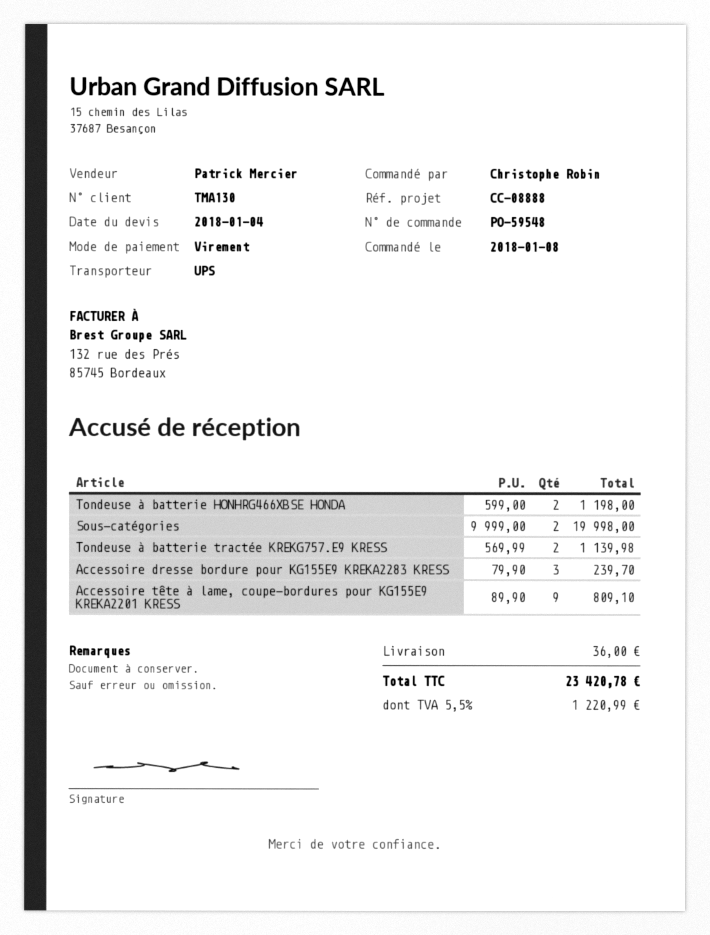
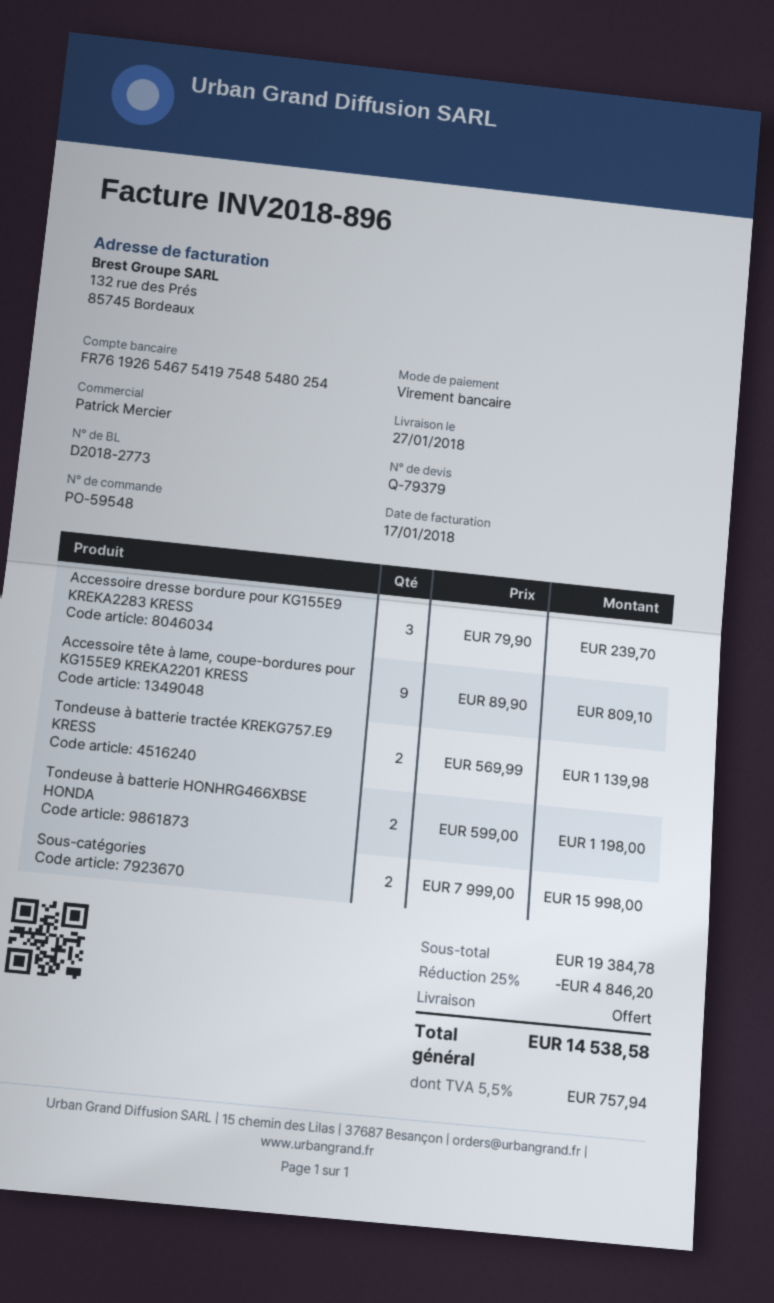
Sous-catégories: 2 x 9999.00 = 19998.00 -> 2 x 7999.00 = 15998.00
discount: none -> 25% = 4846.20
shipping: 36.00 -> 0.00
tax: 5.5% = 1220.99 -> 5.5% = 757.94
total: 23420.78 -> 14538.58

